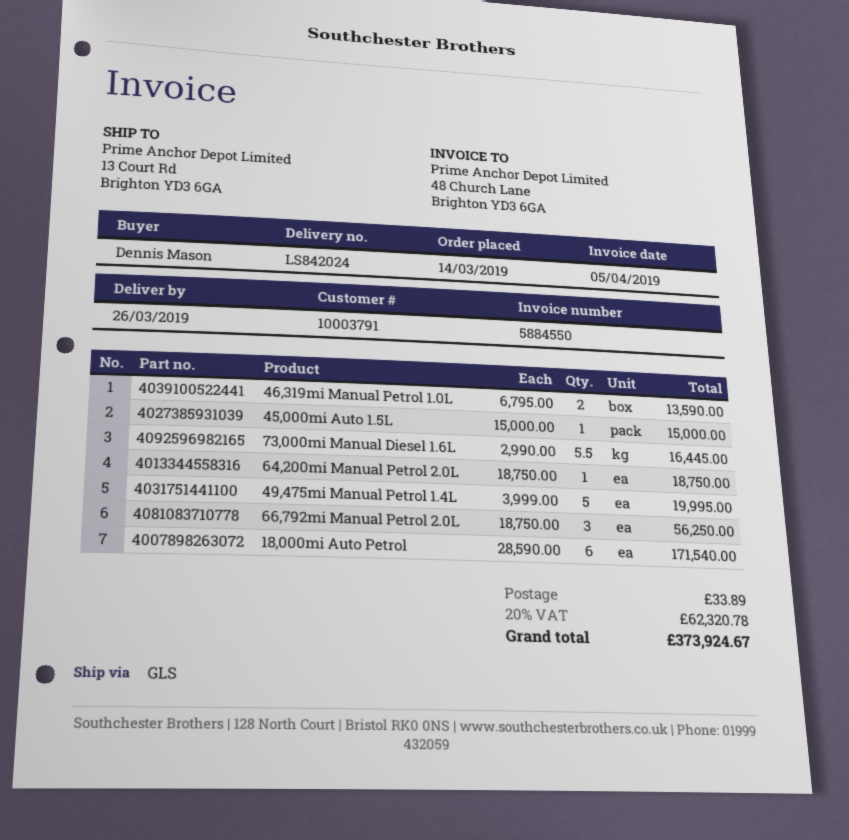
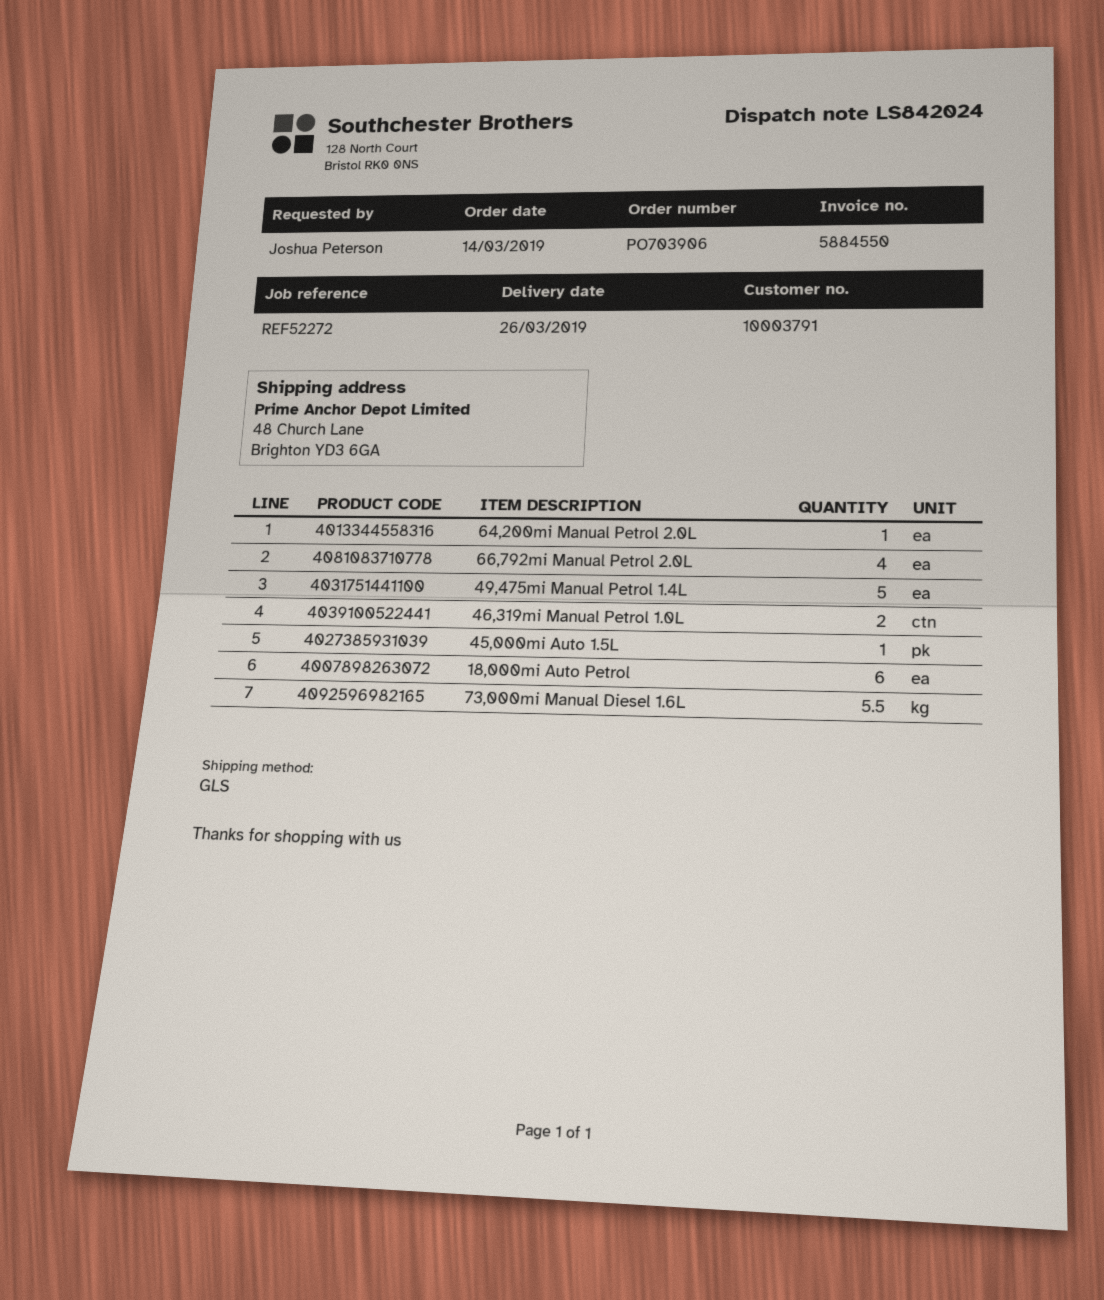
ordered by: Dennis Mason -> Joshua Peterson
ship to: 13 Court Rd, Brighton YD3 6GA -> 48 Church Lane, Brighton YD3 6GA
66,792mi Manual Petrol 2.0L: 3 -> 4

